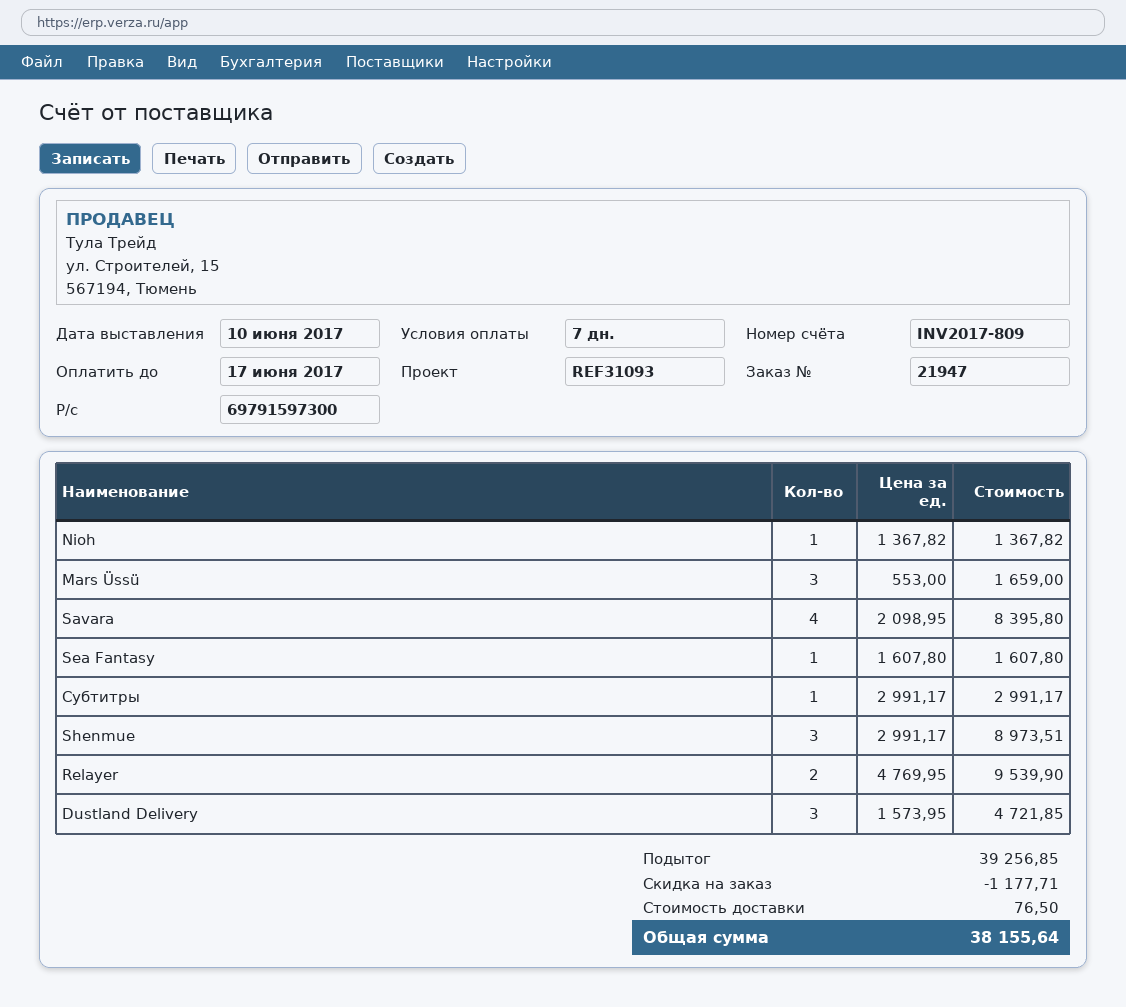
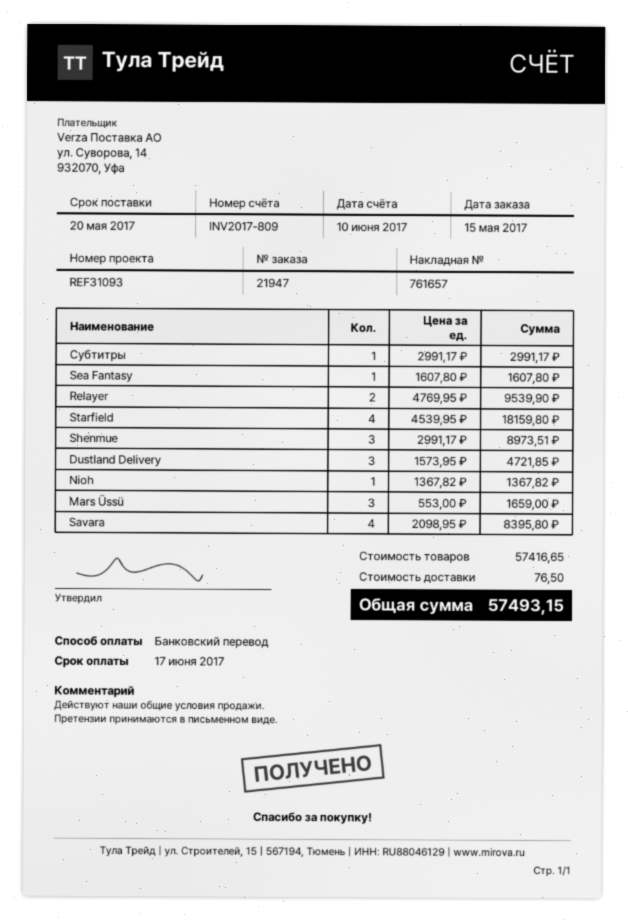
Starfield: none -> 4 x 4539.95 = 18159.80
subtotal: 39256.85 -> 57416.65
discount: 1177.71 -> none
total: 38155.64 -> 57493.15

